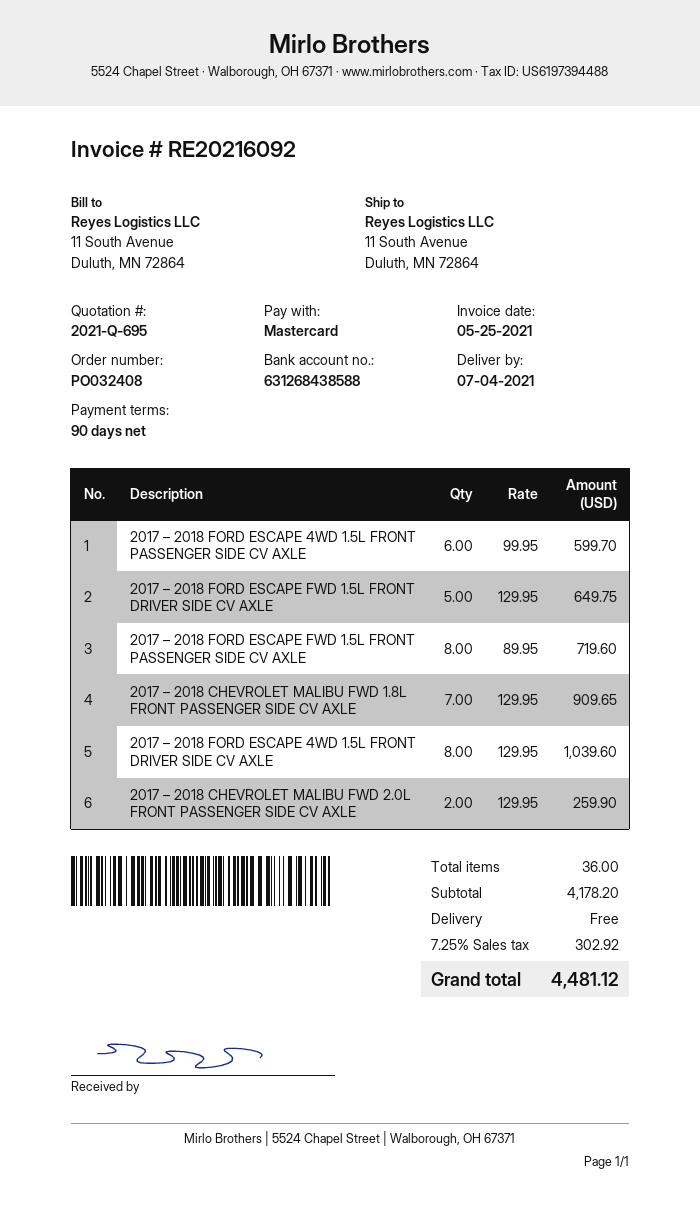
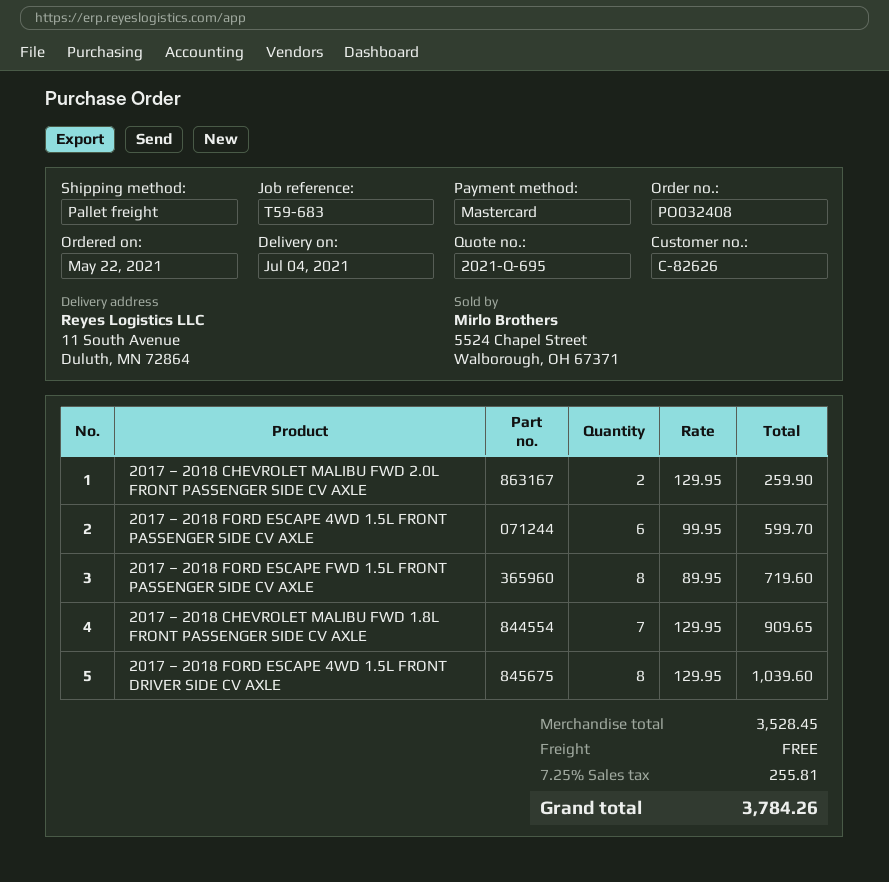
2017 – 2018 FORD ESCAPE FWD 1.5L FRONT DRIVER SIDE CV AXLE: 5 x 129.95 = 649.75 -> none
subtotal: 4178.20 -> 3528.45
tax: 7.25% = 302.92 -> 7.25% = 255.81
total: 4481.12 -> 3784.26

